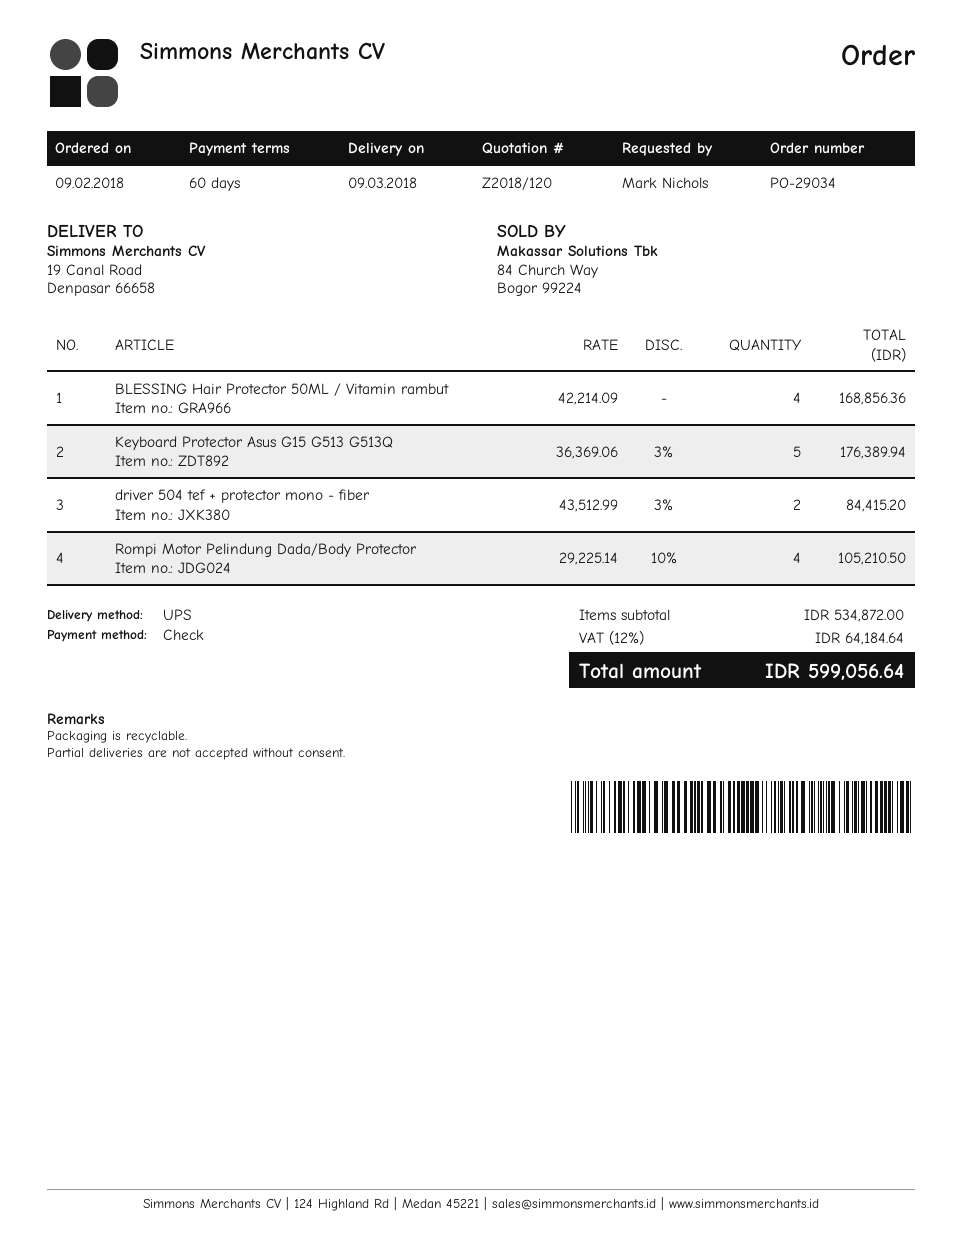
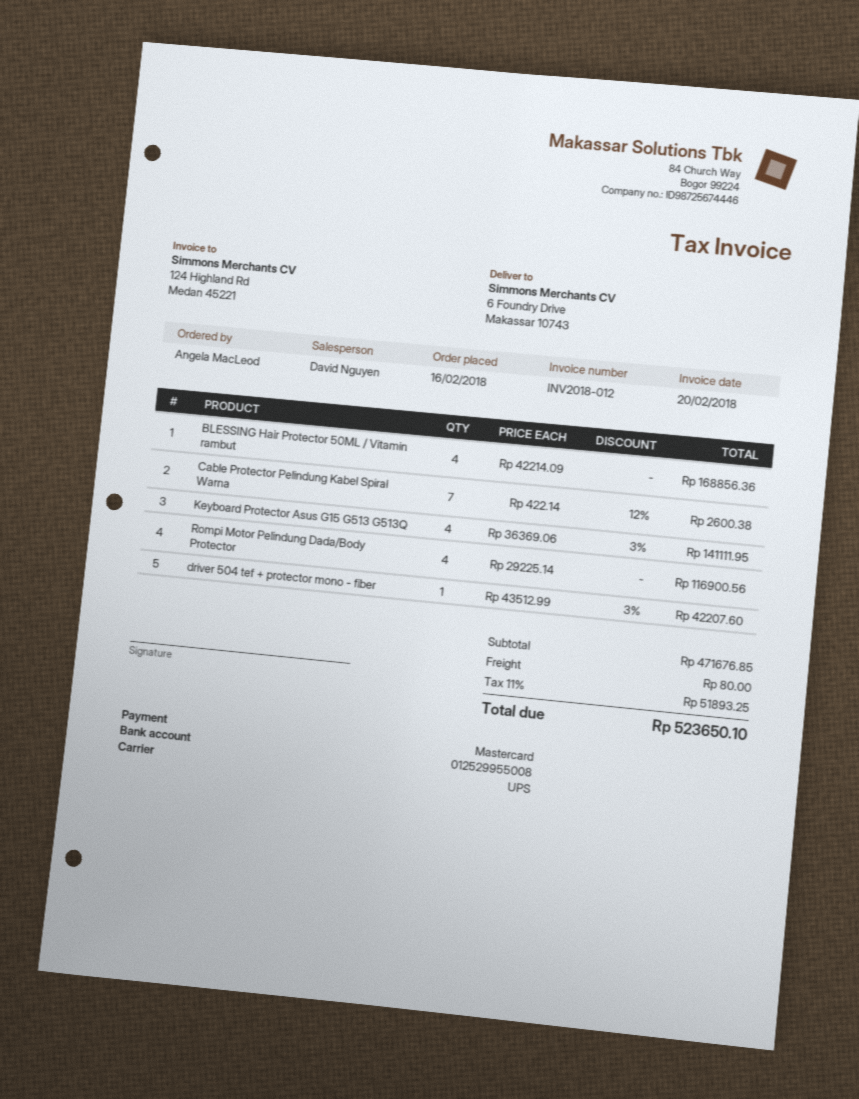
order date: 2018-02-09 -> 2018-02-16
ordered by: Mark Nichols -> Angela MacLeod
payment method: cheque -> Mastercard
ship to: 19 Canal Road, Denpasar 66658 -> 6 Foundry Drive, Makassar 10743
Keyboard Protector Asus G15 G513 G513Q: 5 x 36369.06 - 3% = 176389.94 -> 4 x 36369.06 - 3% = 141111.95
driver 504 tef + protector mono - fiber: 2 x 43512.99 - 3% = 84415.20 -> 1 x 43512.99 - 3% = 42207.60
Rompi Motor Pelindung Dada/Body Protector: 4 x 29225.14 - 10% = 105210.50 -> 4 x 29225.14 = 116900.56
Cable Protector Pelindung Kabel Spiral Warna: none -> 7 x 422.14 - 12% = 2600.38
subtotal: 534872.00 -> 471676.85
shipping: none -> 80.00
tax: 12% = 64184.64 -> 11% = 51893.25
total: 599056.64 -> 523650.10

